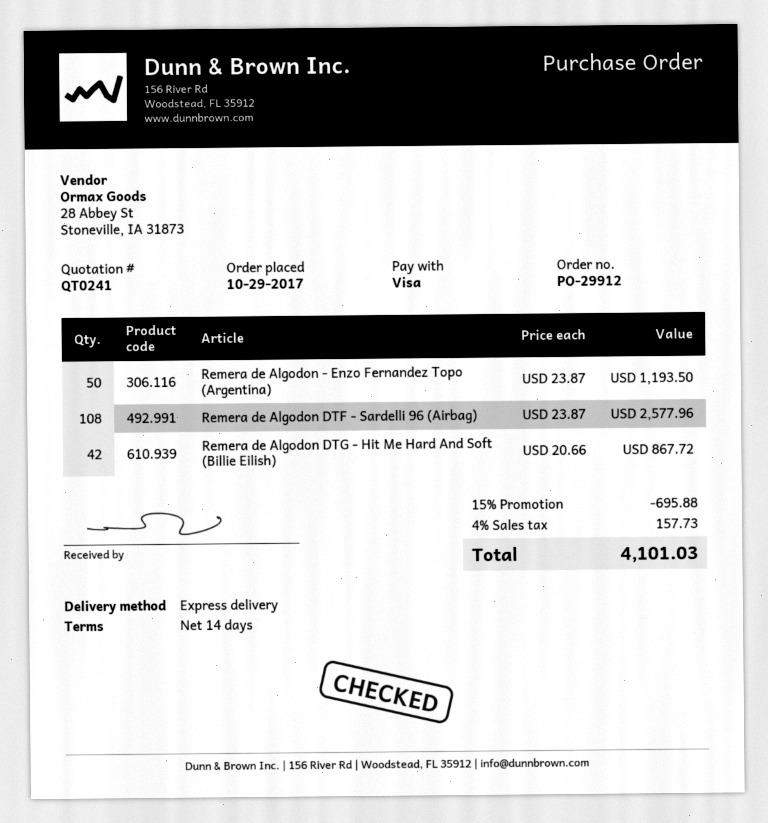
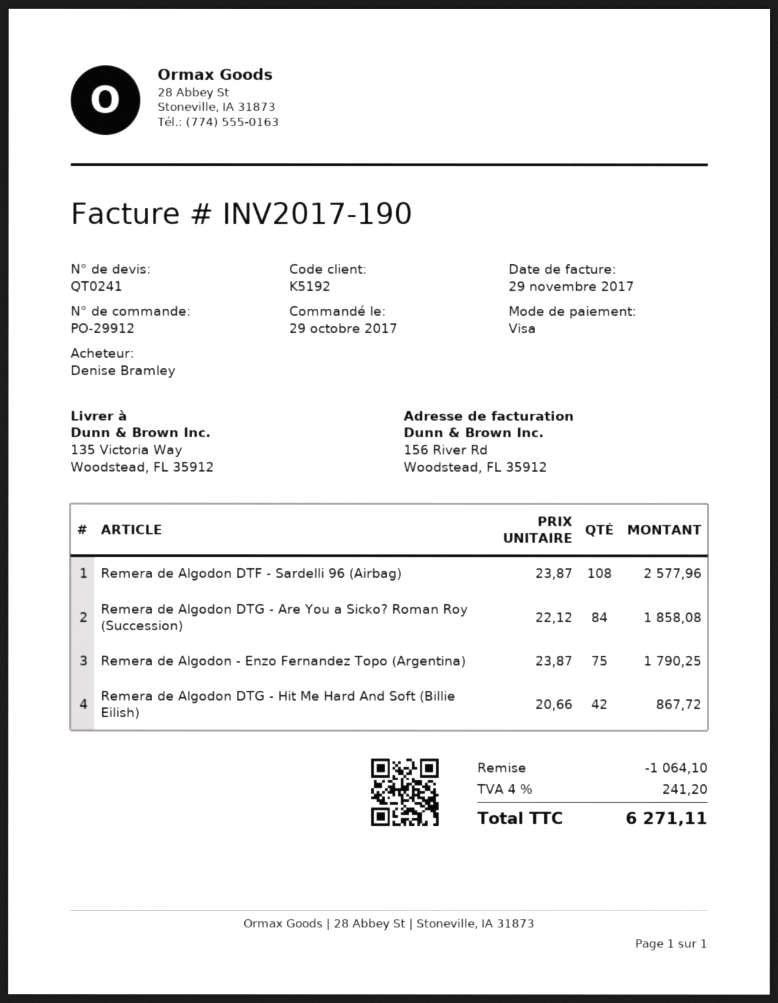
Remera de Algodon - Enzo Fernandez Topo (Argentina): 50 x 23.87 = 1193.50 -> 75 x 23.87 = 1790.25
Remera de Algodon DTG - Are You a Sicko? Roman Roy (Succession): none -> 84 x 22.12 = 1858.08
discount: 695.88 -> 1064.10
tax: 4% = 157.73 -> 4% = 241.20
total: 4101.03 -> 6271.11

